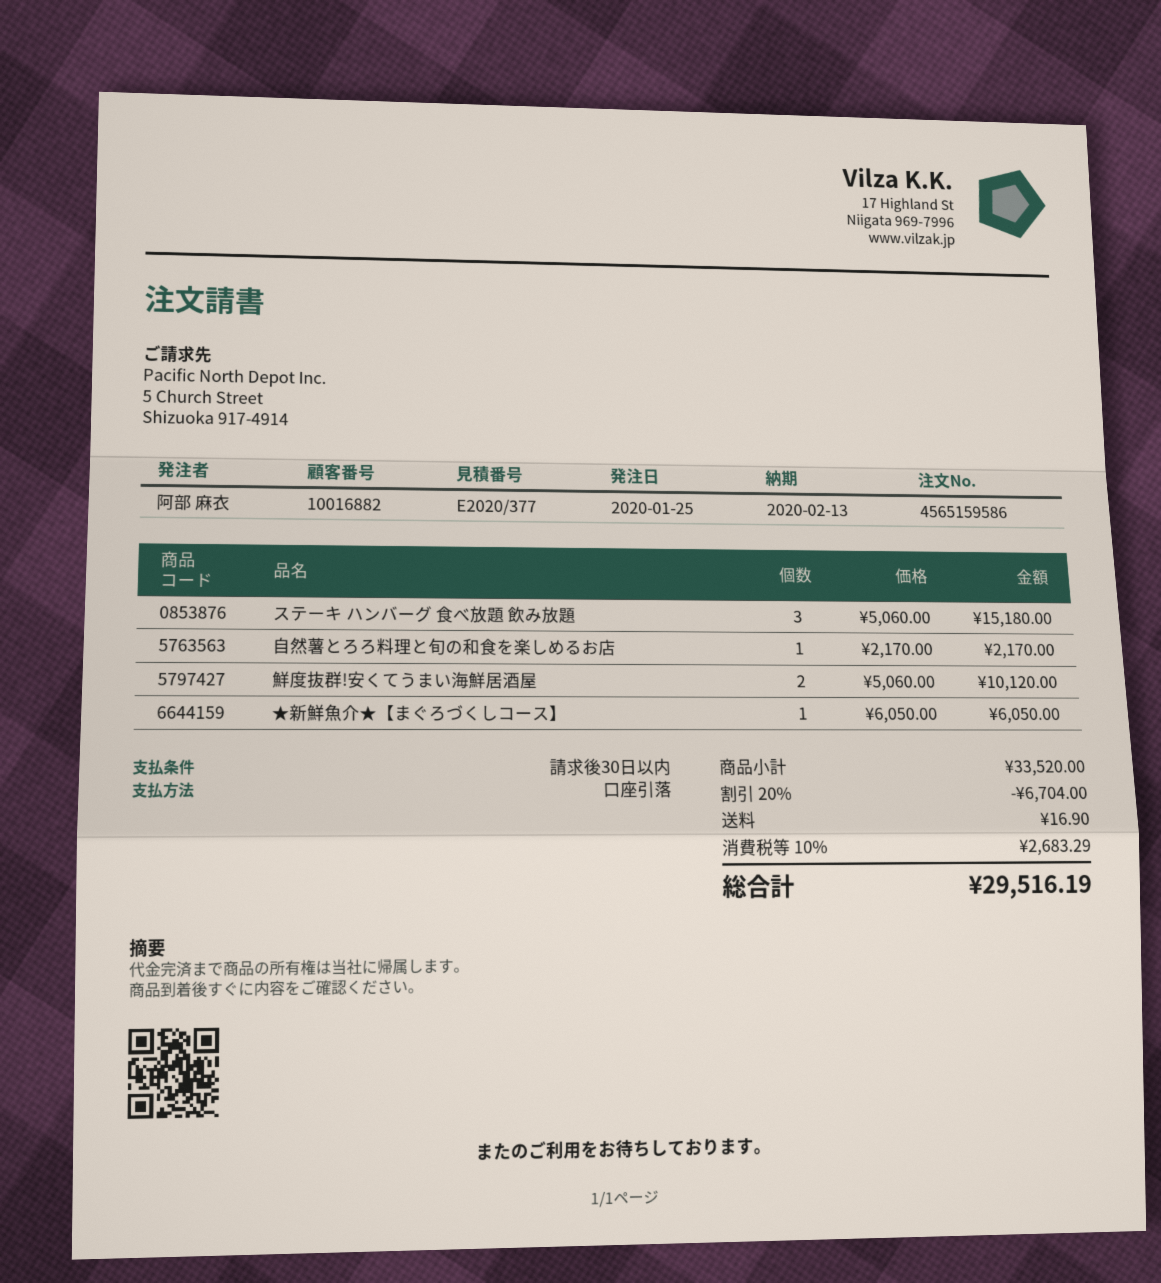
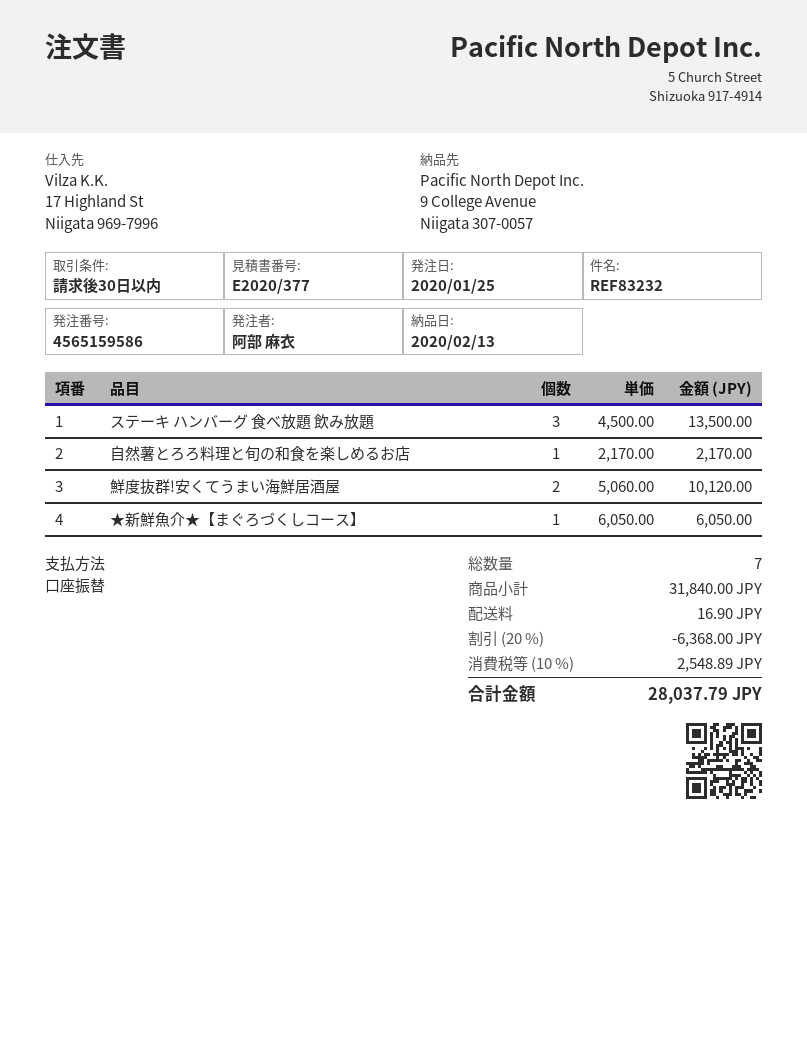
ステーキ ハンバーグ 食べ放題 飲み放題: 3 x 5060.00 = 15180.00 -> 3 x 4500.00 = 13500.00
subtotal: 33520.00 -> 31840.00
discount: 20% = 6704.00 -> 20% = 6368.00
tax: 10% = 2683.29 -> 10% = 2548.89
total: 29516.19 -> 28037.79

